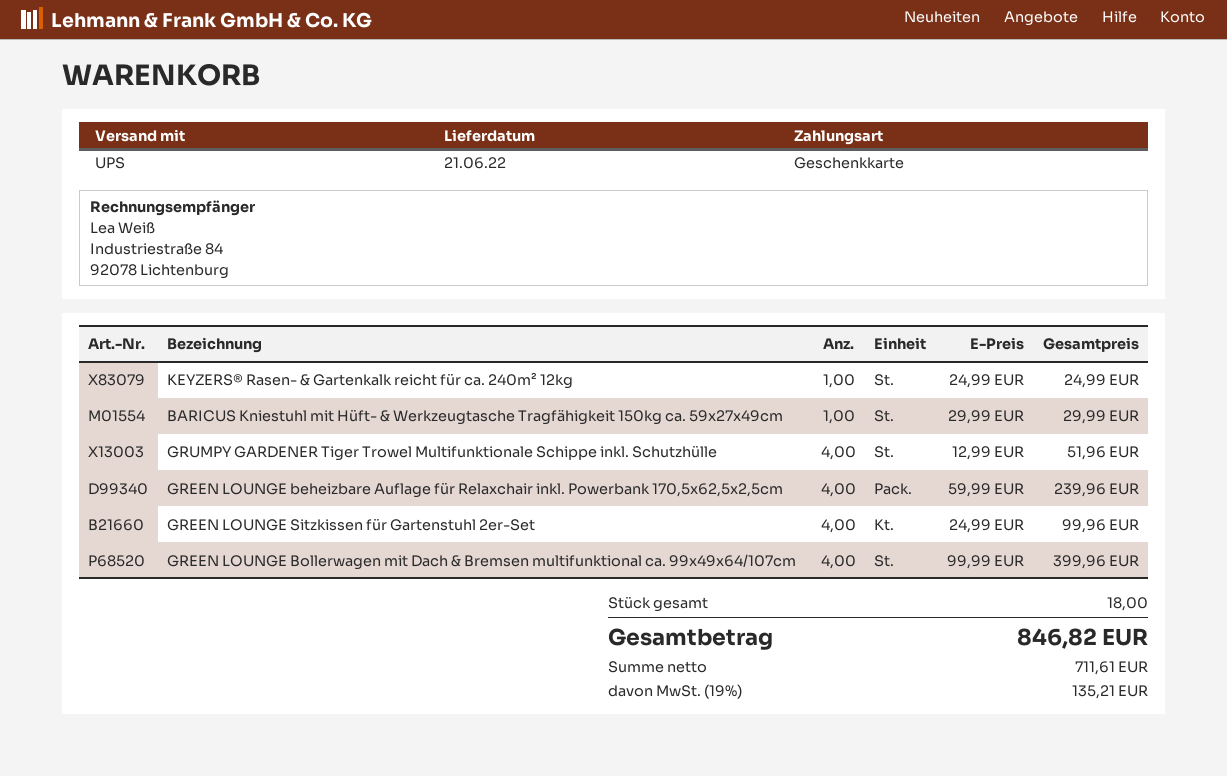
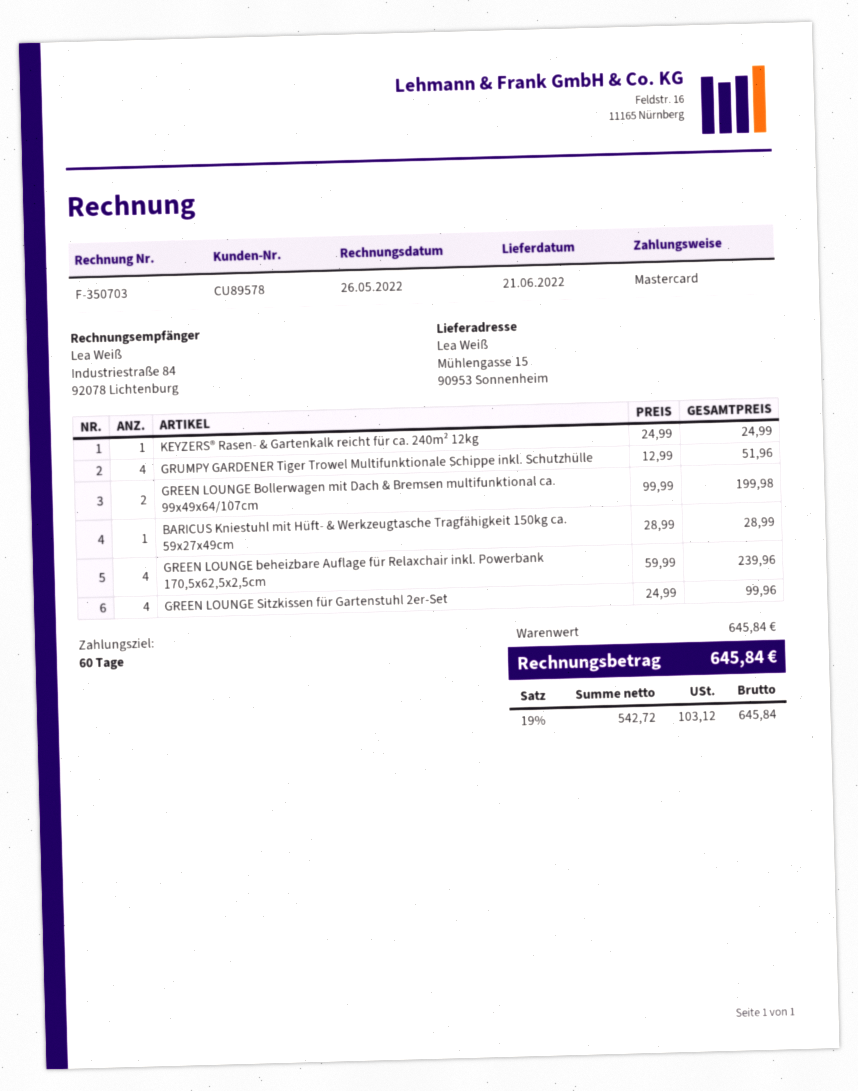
payment method: gift card -> Mastercard
BARICUS Kniestuhl mit Hüft- & Werkzeugtasche Tragfähigkeit 150kg ca. 59x27x49cm: 1 x 29.99 = 29.99 -> 1 x 28.99 = 28.99
GREEN LOUNGE Bollerwagen mit Dach & Bremsen multifunktional ca. 99x49x64/107cm: 4 x 99.99 = 399.96 -> 2 x 99.99 = 199.98
net: 711.61 -> 542.72
tax: 19% = 135.21 -> 19% = 103.12
total: 846.82 -> 645.84

